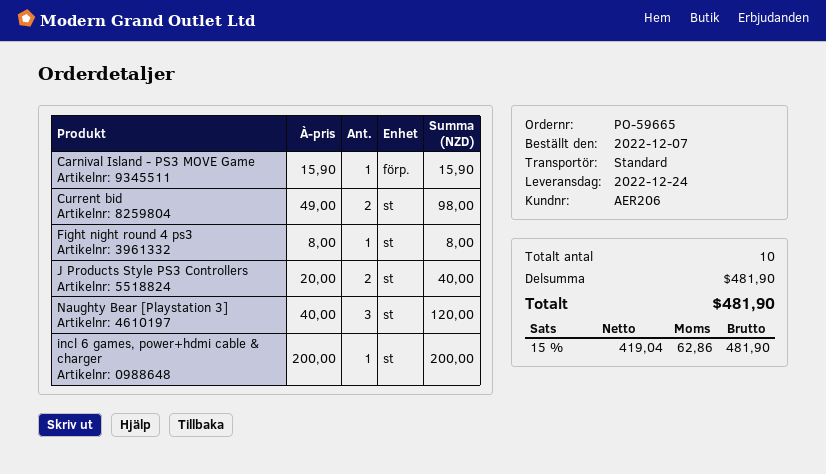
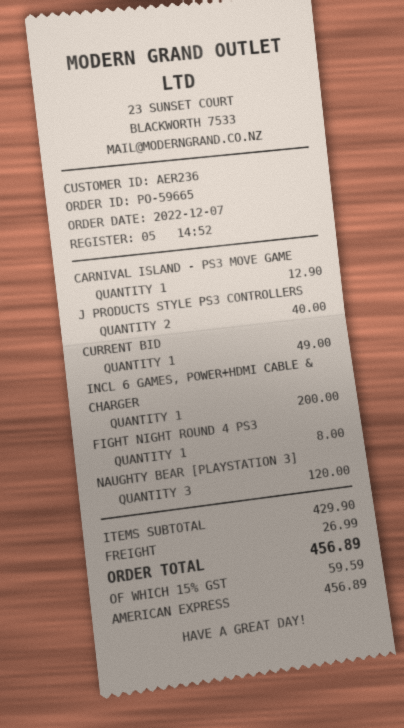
customer number: AER206 -> AER236
Carnival Island - PS3 MOVE Game: 1 for 15.90 -> 1 for 12.90
Current bid: 2 for 98.00 -> 1 for 49.00
subtotal: 481.90 -> 429.90
shipping: none -> 26.99
tax: 15% = 62.86 -> 15% = 59.59
total: 481.90 -> 456.89

